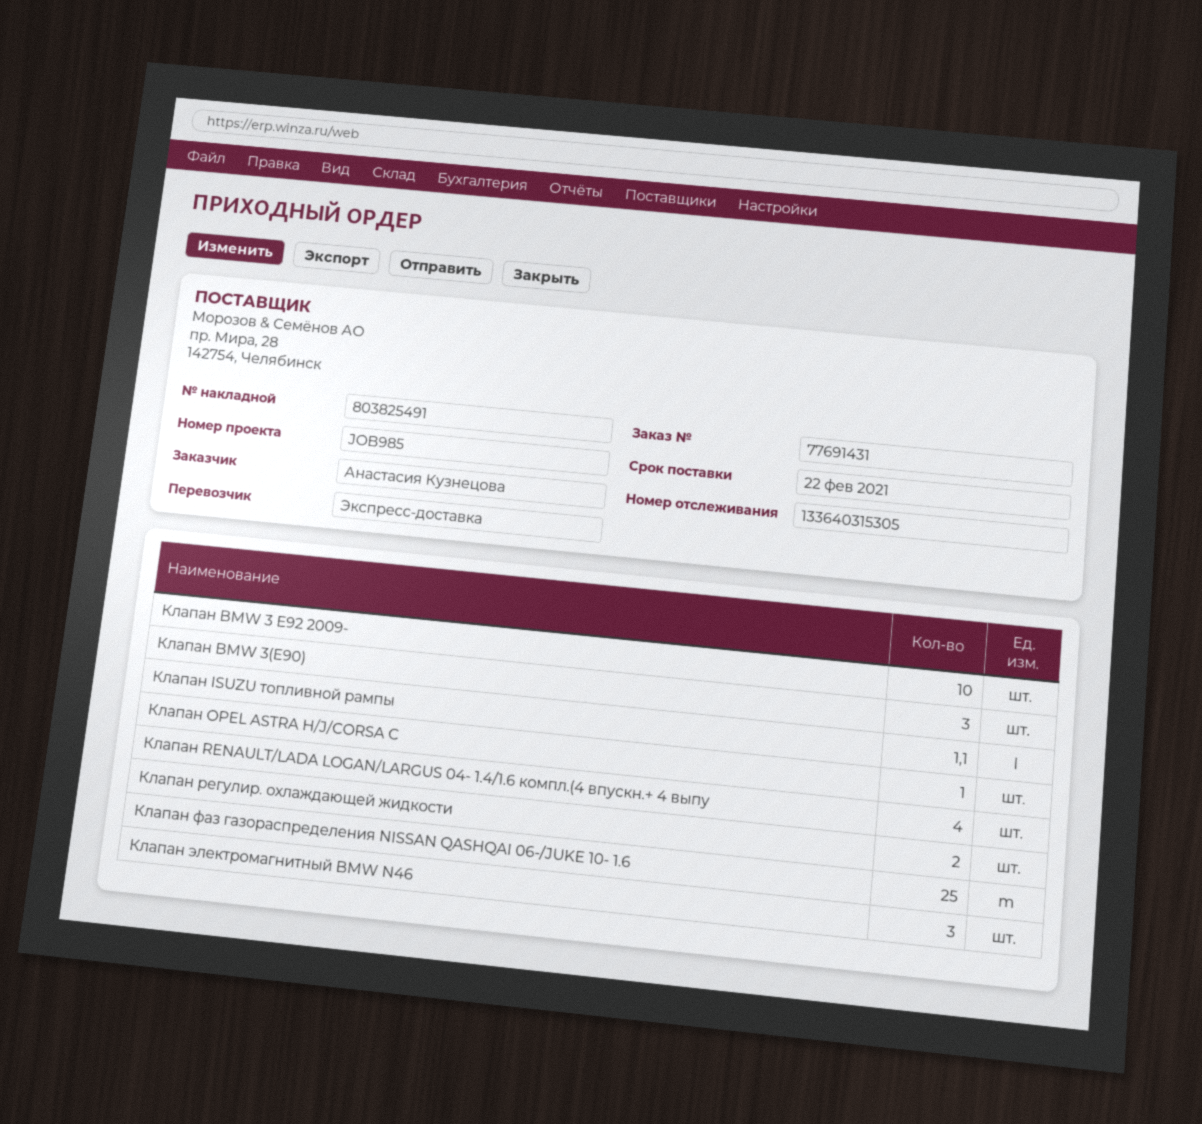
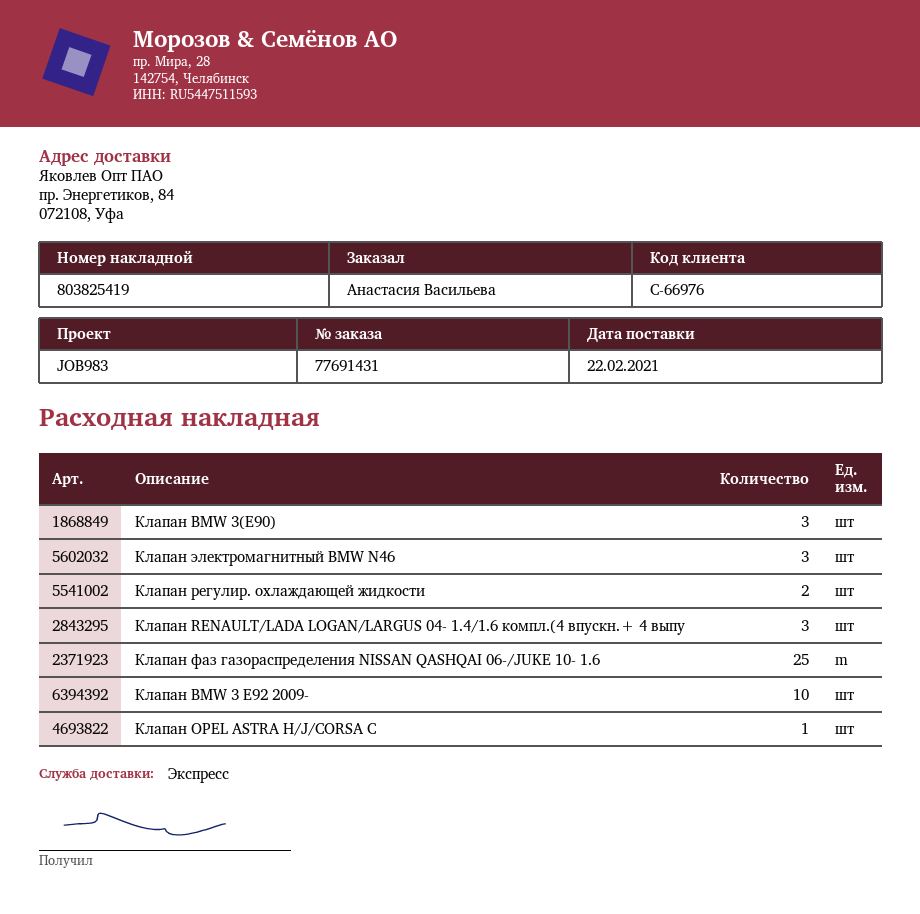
delivery note number: 803825491 -> 803825419
reference: JOB985 -> JOB983
ordered by: Анастасия Кузнецова -> Анастасия Васильева
Клапан ISUZU топливной рампы: 1.1 -> none
Клапан RENAULT/LADA LOGAN/LARGUS 04- 1.4/1.6 компл.(4 впускн.+ 4 выпу: 4 -> 3

